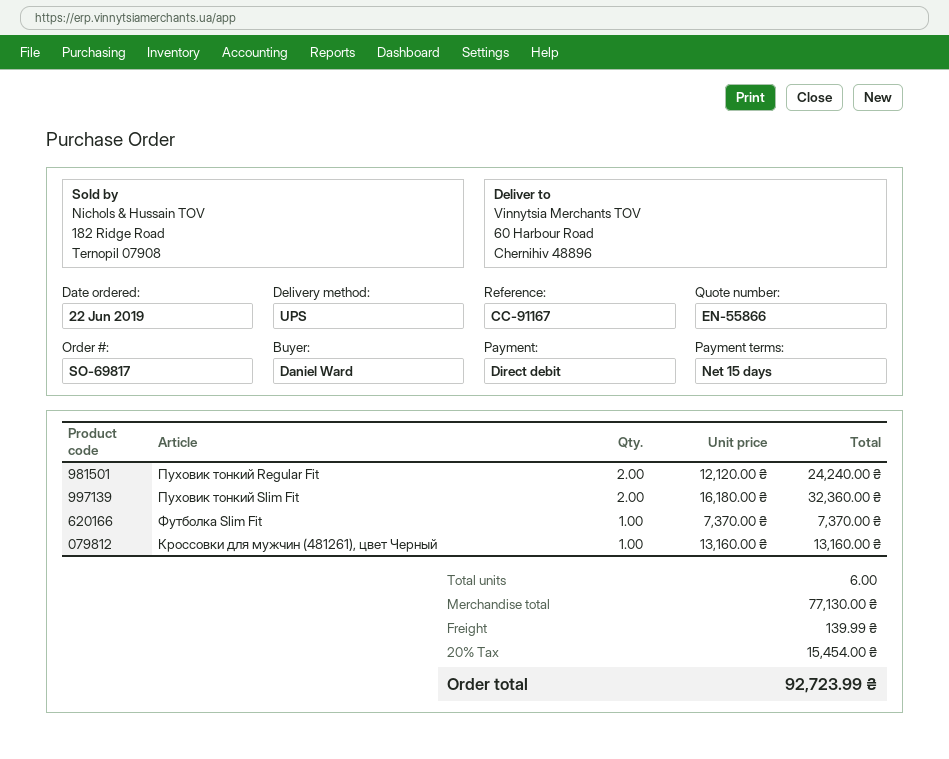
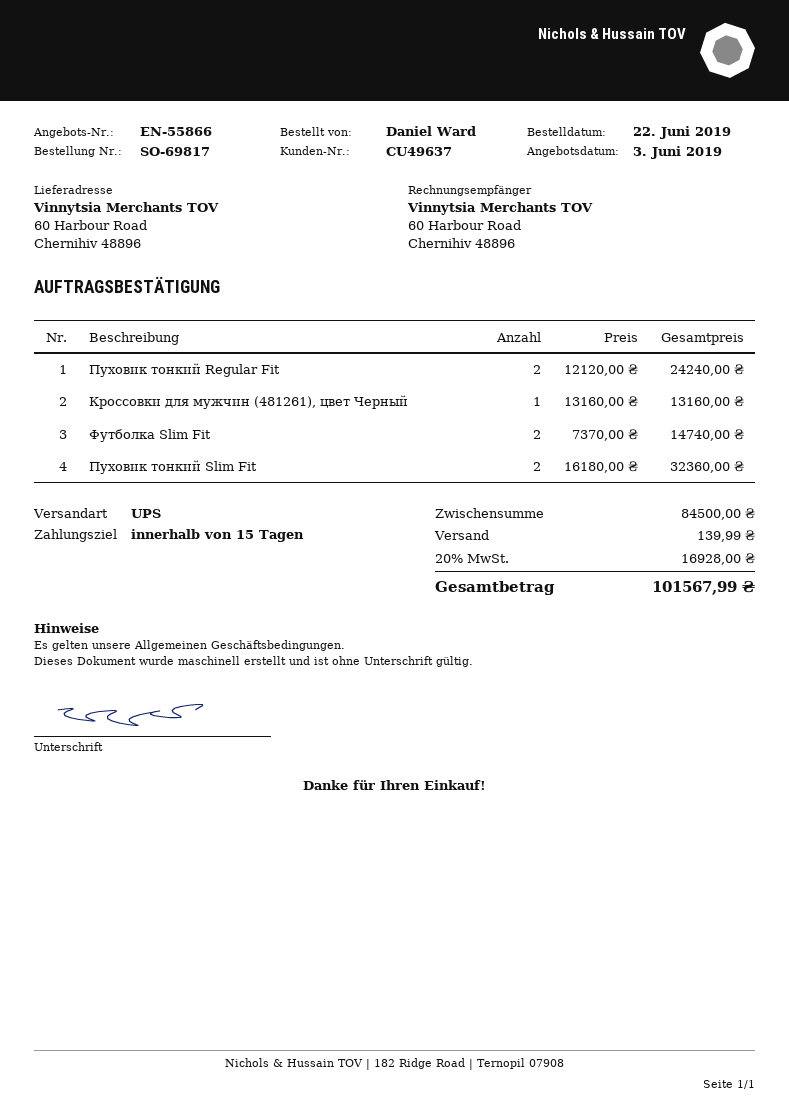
Футболка Slim Fit: 1 x 7370.00 = 7370.00 -> 2 x 7370.00 = 14740.00
subtotal: 77130.00 -> 84500.00
tax: 20% = 15454.00 -> 20% = 16928.00
total: 92723.99 -> 101567.99

